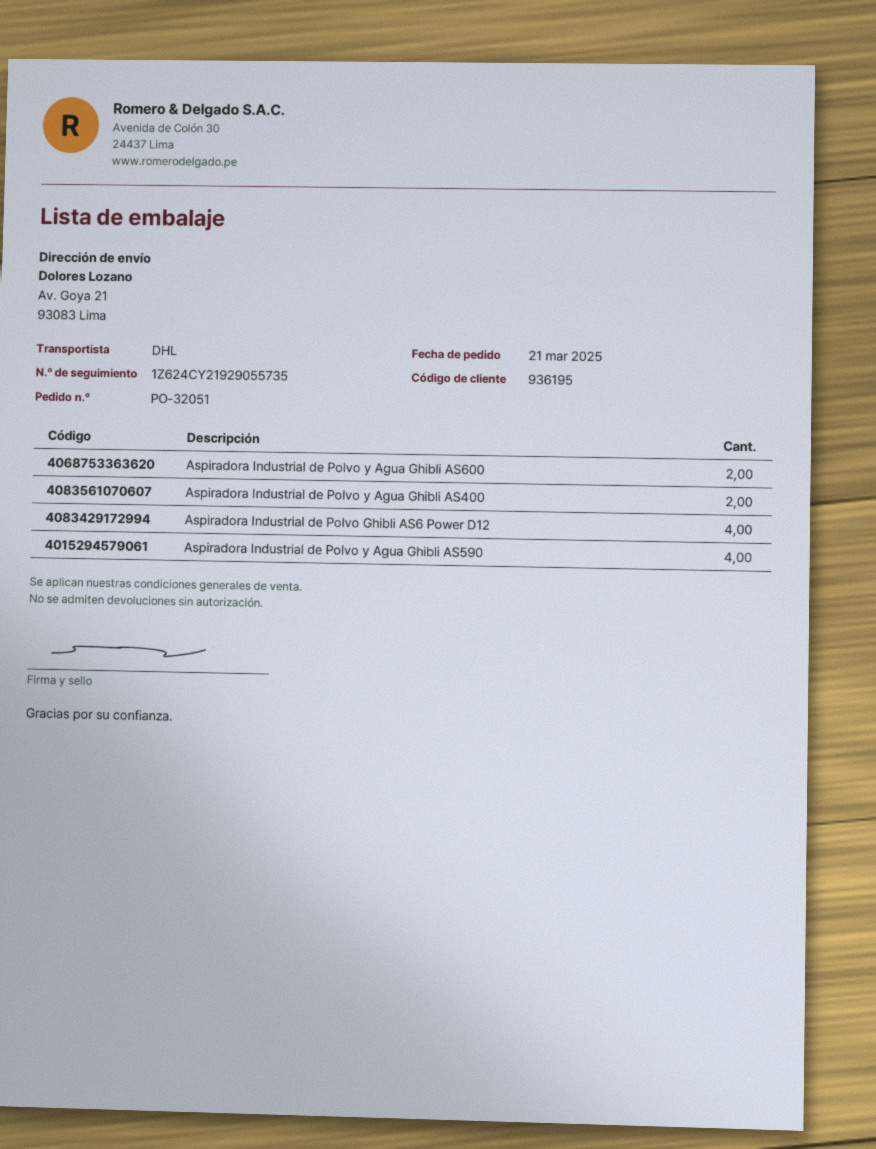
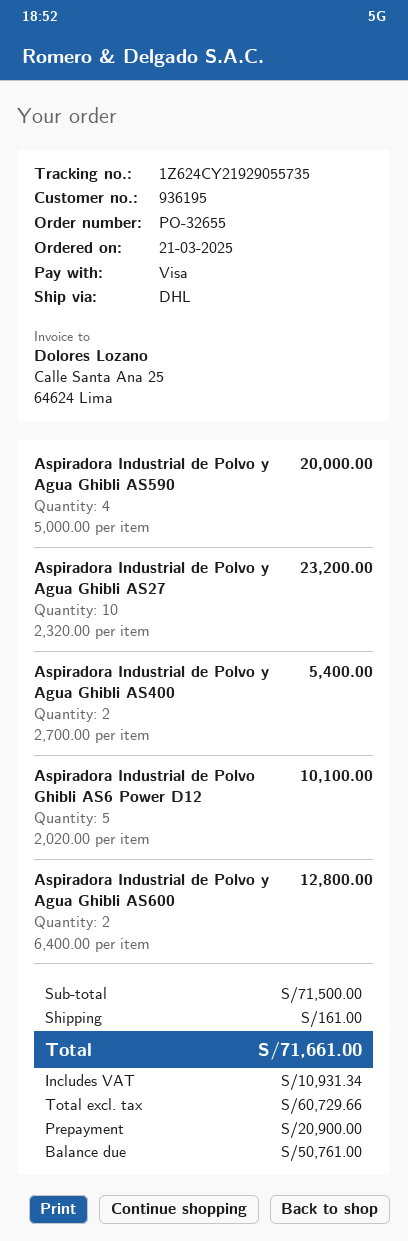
order number: PO-32051 -> PO-32655
Aspiradora Industrial de Polvo Ghibli AS6 Power D12: 4 -> 5
Aspiradora Industrial de Polvo y Agua Ghibli AS27: none -> 10

